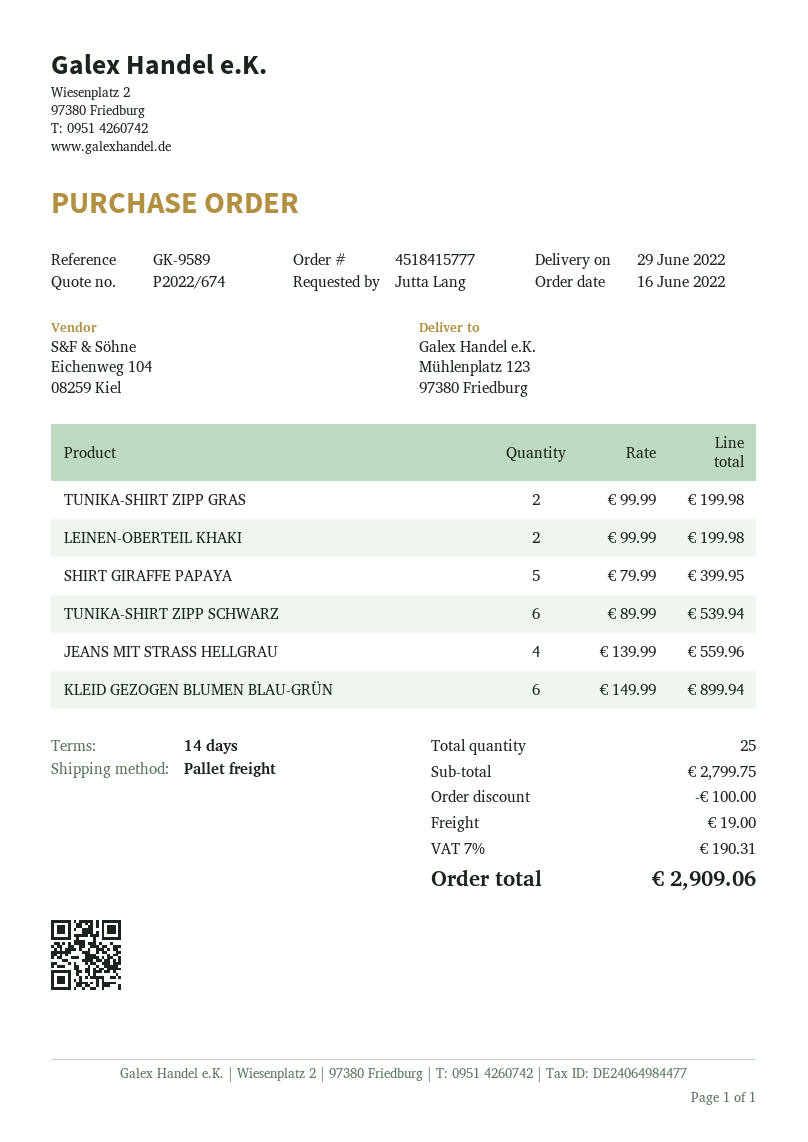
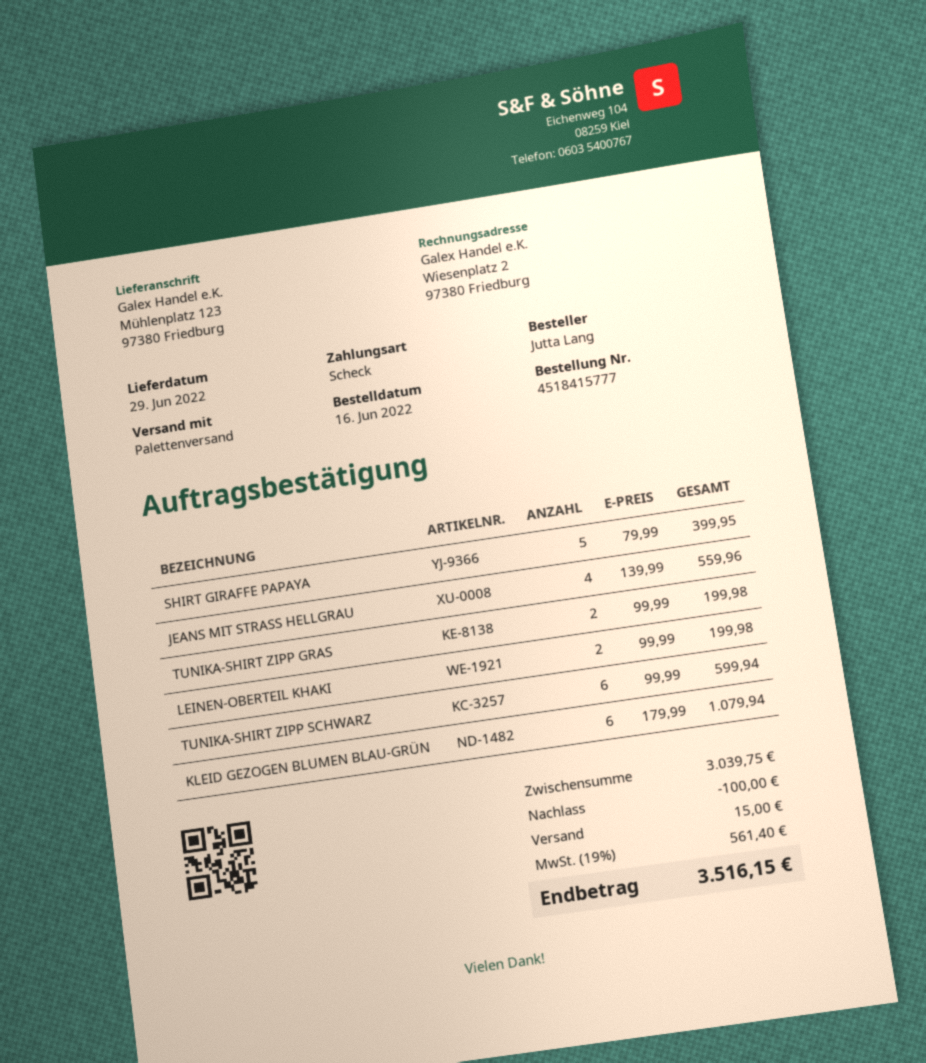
TUNIKA-SHIRT ZIPP SCHWARZ: 6 x 89.99 = 539.94 -> 6 x 99.99 = 599.94
KLEID GEZOGEN BLUMEN BLAU-GRÜN: 6 x 149.99 = 899.94 -> 6 x 179.99 = 1079.94
subtotal: 2799.75 -> 3039.75
shipping: 19.00 -> 15.00
tax: 7% = 190.31 -> 19% = 561.40
total: 2909.06 -> 3516.15

